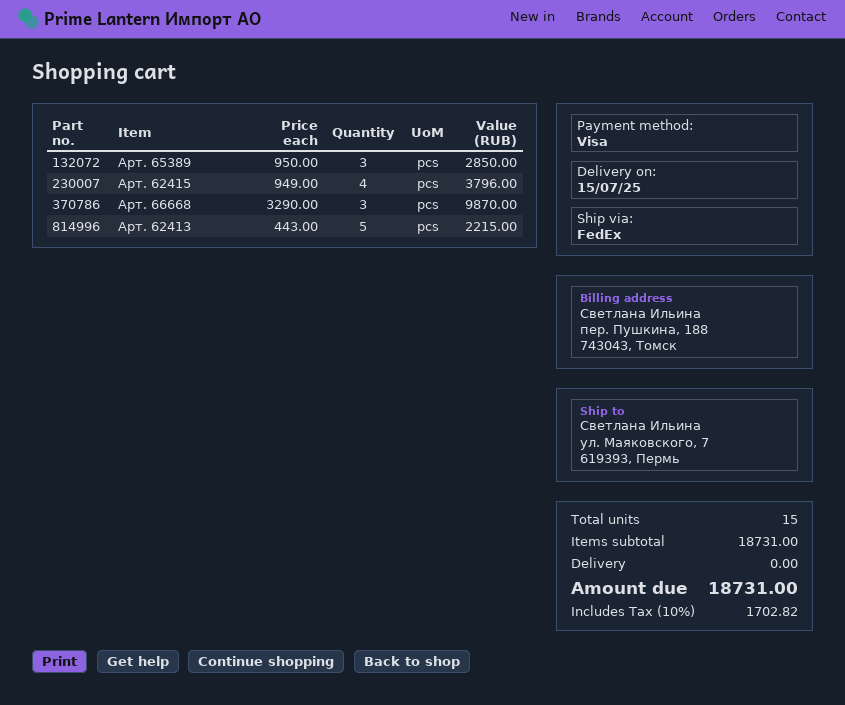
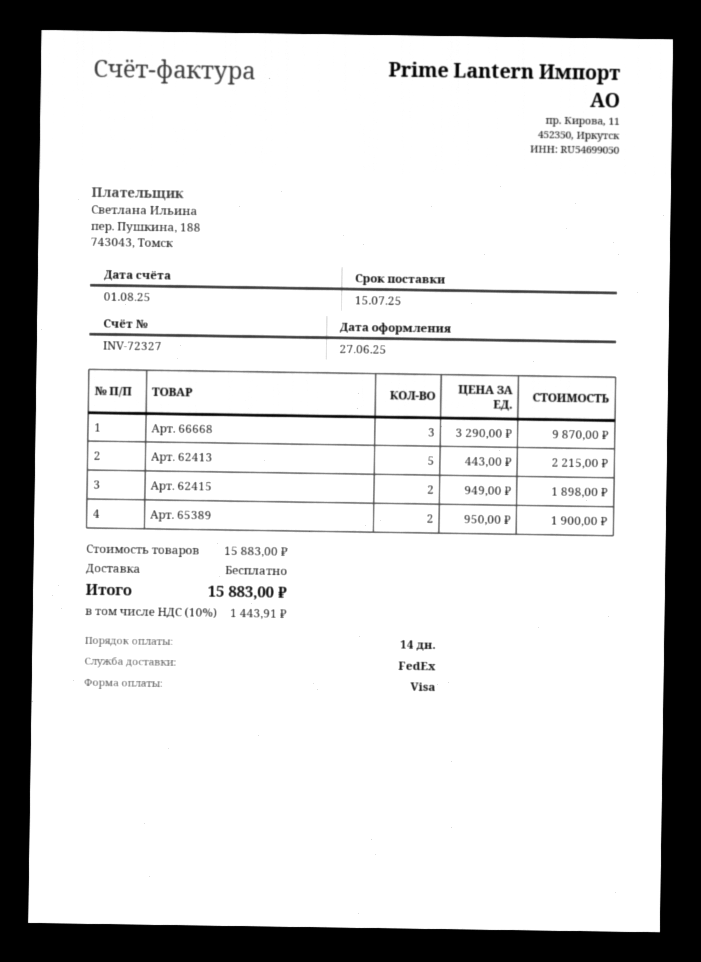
Арт. 65389: 3 x 950.00 = 2850.00 -> 2 x 950.00 = 1900.00
Арт. 62415: 4 x 949.00 = 3796.00 -> 2 x 949.00 = 1898.00
subtotal: 18731.00 -> 15883.00
tax: 10% = 1702.82 -> 10% = 1443.91
total: 18731.00 -> 15883.00

